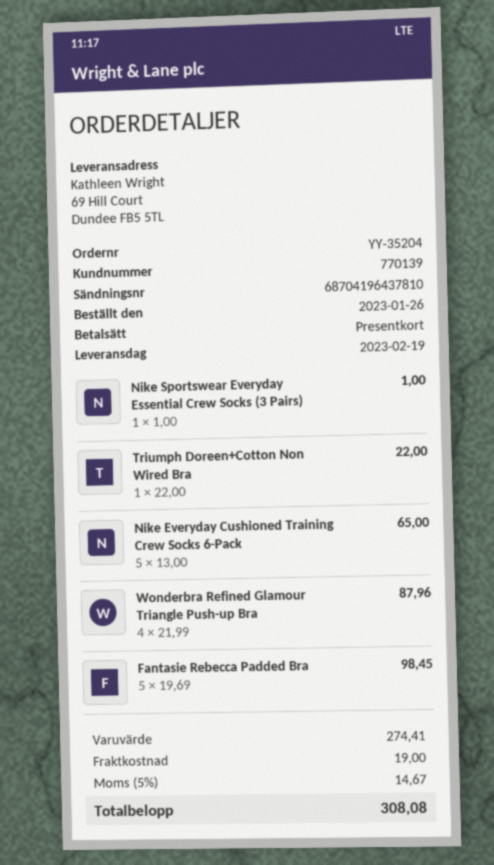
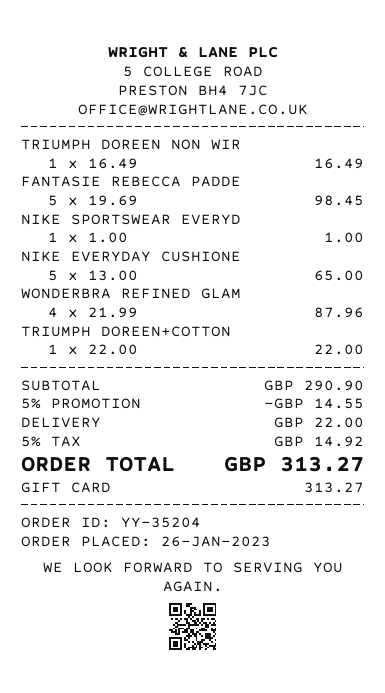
TRIUMPH DOREEN NON WIR: none -> 1 x 16.49 = 16.49
subtotal: 274.41 -> 290.90
discount: none -> 5% = 14.55
shipping: 19.00 -> 22.00
tax: 5% = 14.67 -> 5% = 14.92
total: 308.08 -> 313.27

